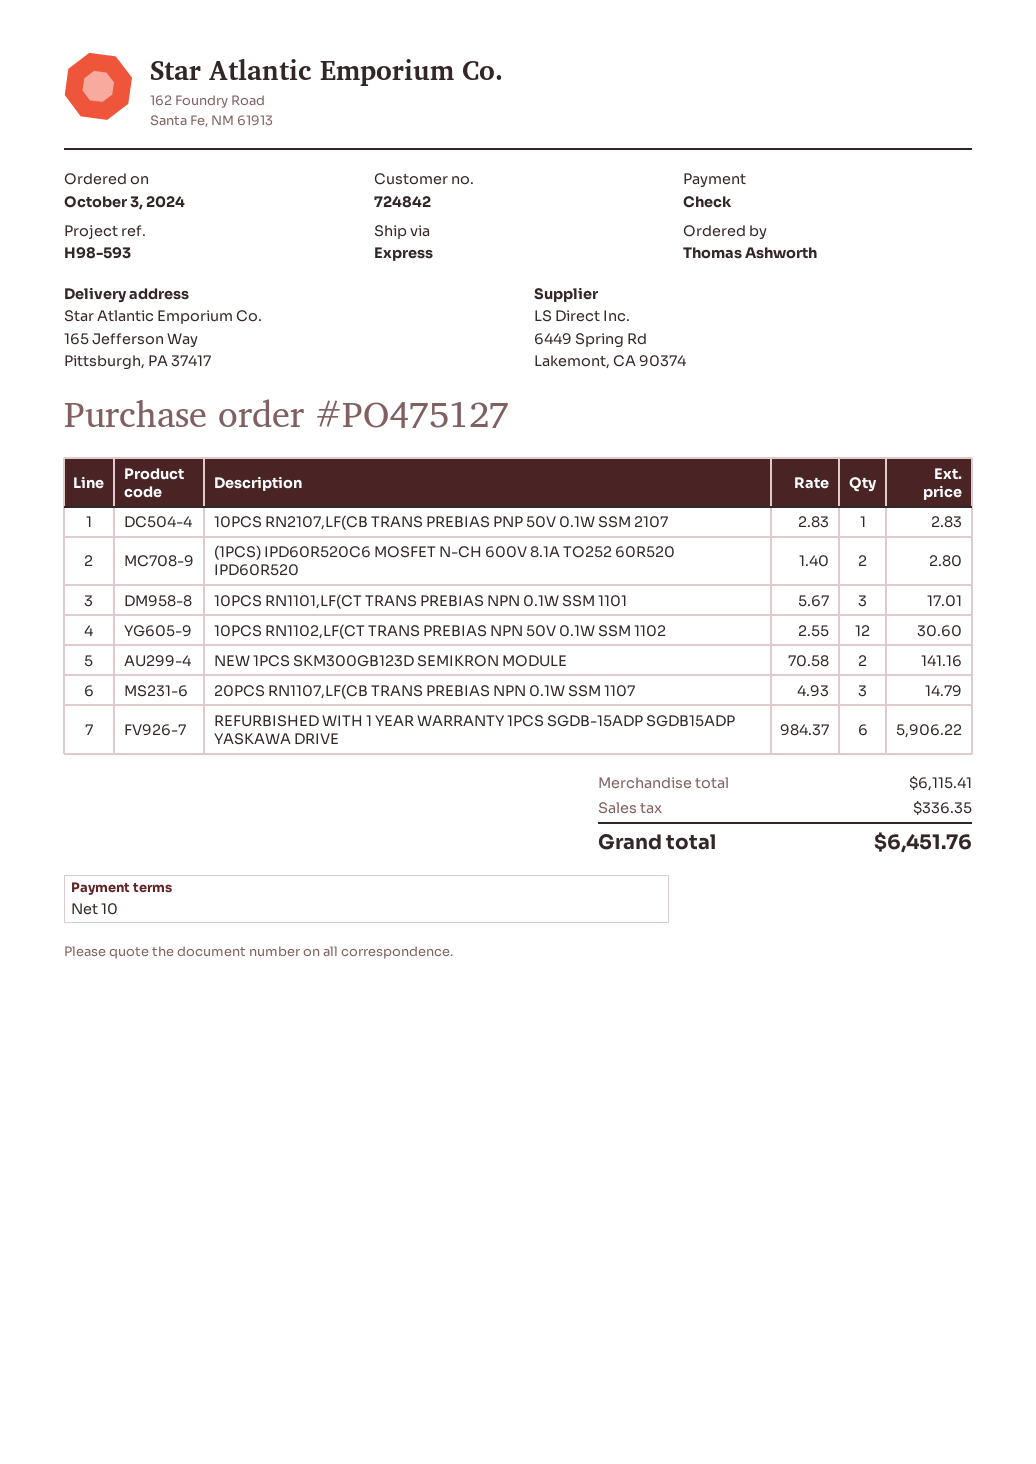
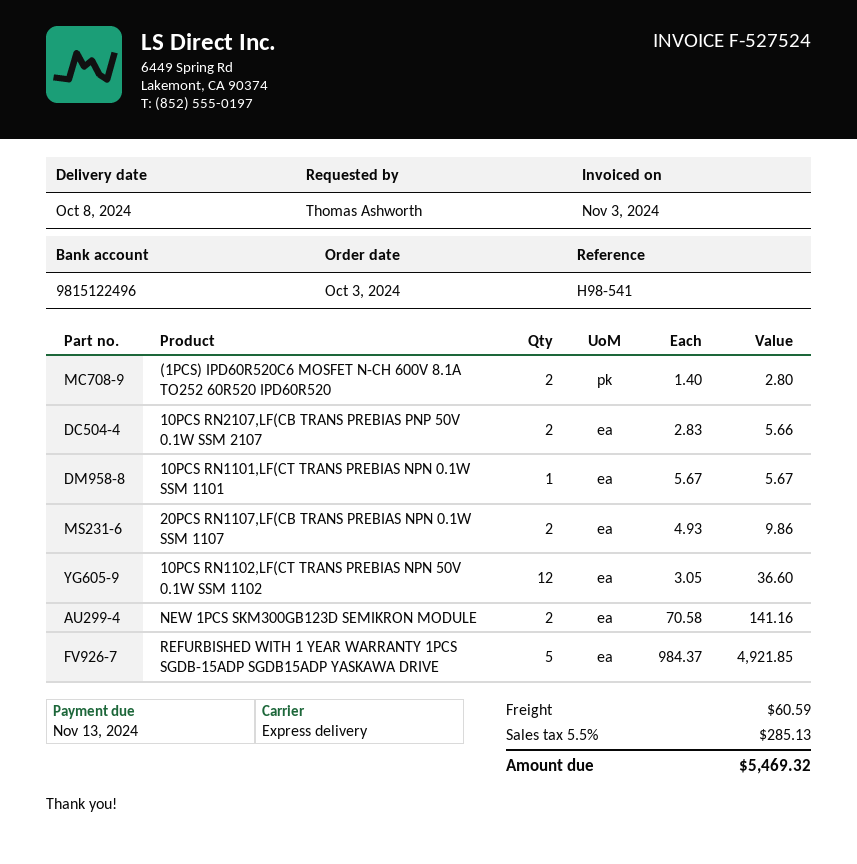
reference: H98-593 -> H98-541
10PCS RN2107,LF(CB TRANS PREBIAS PNP 50V 0.1W SSM 2107: 1 x 2.83 = 2.83 -> 2 x 2.83 = 5.66
10PCS RN1101,LF(CT TRANS PREBIAS NPN 0.1W SSM 1101: 3 x 5.67 = 17.01 -> 1 x 5.67 = 5.67
10PCS RN1102,LF(CT TRANS PREBIAS NPN 50V 0.1W SSM 1102: 12 x 2.55 = 30.60 -> 12 x 3.05 = 36.60
20PCS RN1107,LF(CB TRANS PREBIAS NPN 0.1W SSM 1107: 3 x 4.93 = 14.79 -> 2 x 4.93 = 9.86
REFURBISHED WITH 1 YEAR WARRANTY 1PCS SGDB-15ADP SGDB15ADP YASKAWA DRIVE: 6 x 984.37 = 5906.22 -> 5 x 984.37 = 4921.85
shipping: none -> 60.59
tax: 336.35 -> 285.13
total: 6451.76 -> 5469.32

